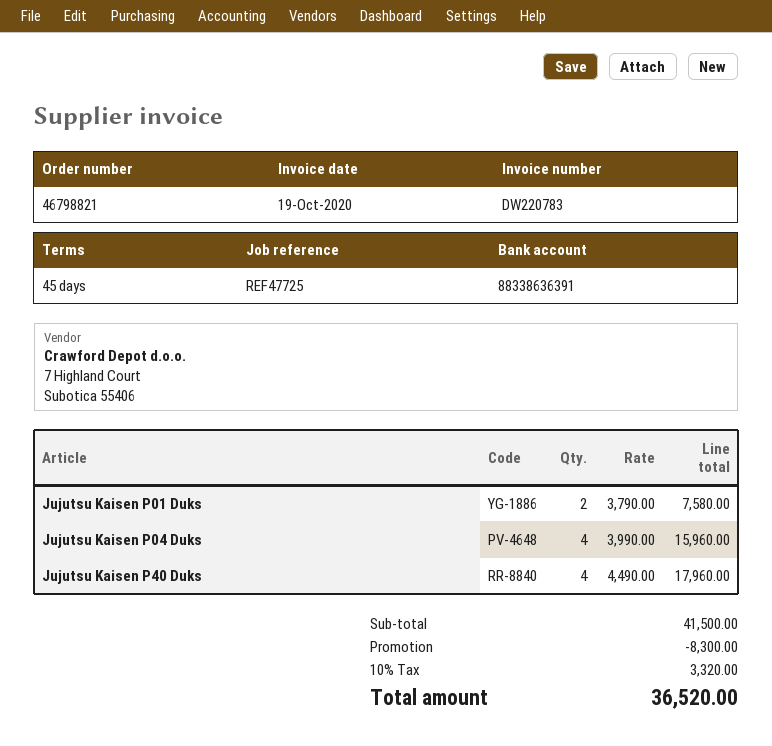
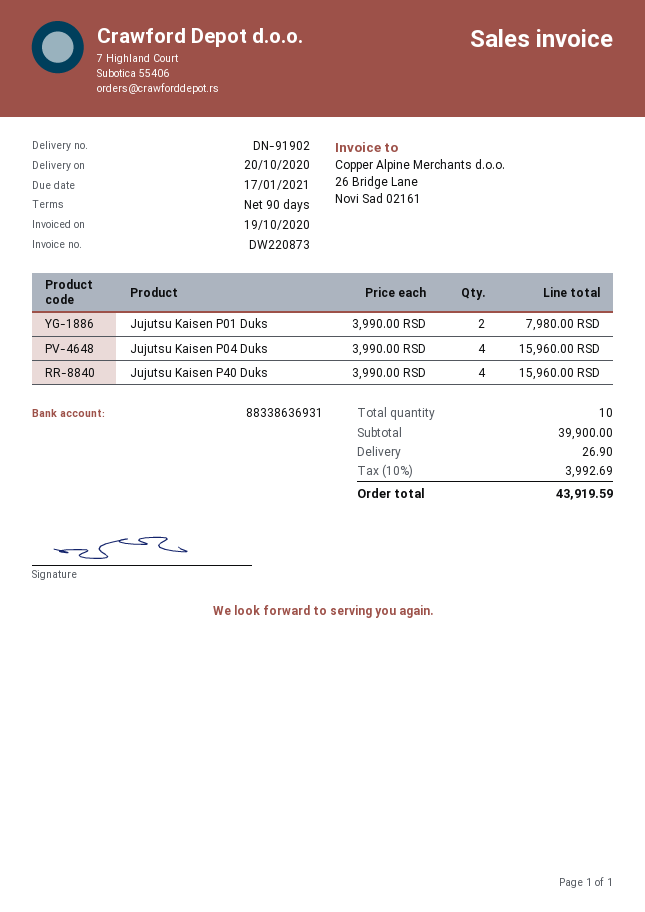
invoice number: DW220783 -> DW220873
payment terms: 45 days -> 90 days
bank account: 88338636391 -> 88338636931
Jujutsu Kaisen P01 Duks: 2 x 3790.00 = 7580.00 -> 2 x 3990.00 = 7980.00
Jujutsu Kaisen P40 Duks: 4 x 4490.00 = 17960.00 -> 4 x 3990.00 = 15960.00
subtotal: 41500.00 -> 39900.00
discount: 8300.00 -> none
shipping: none -> 26.90
tax: 10% = 3320.00 -> 10% = 3992.69
total: 36520.00 -> 43919.59

